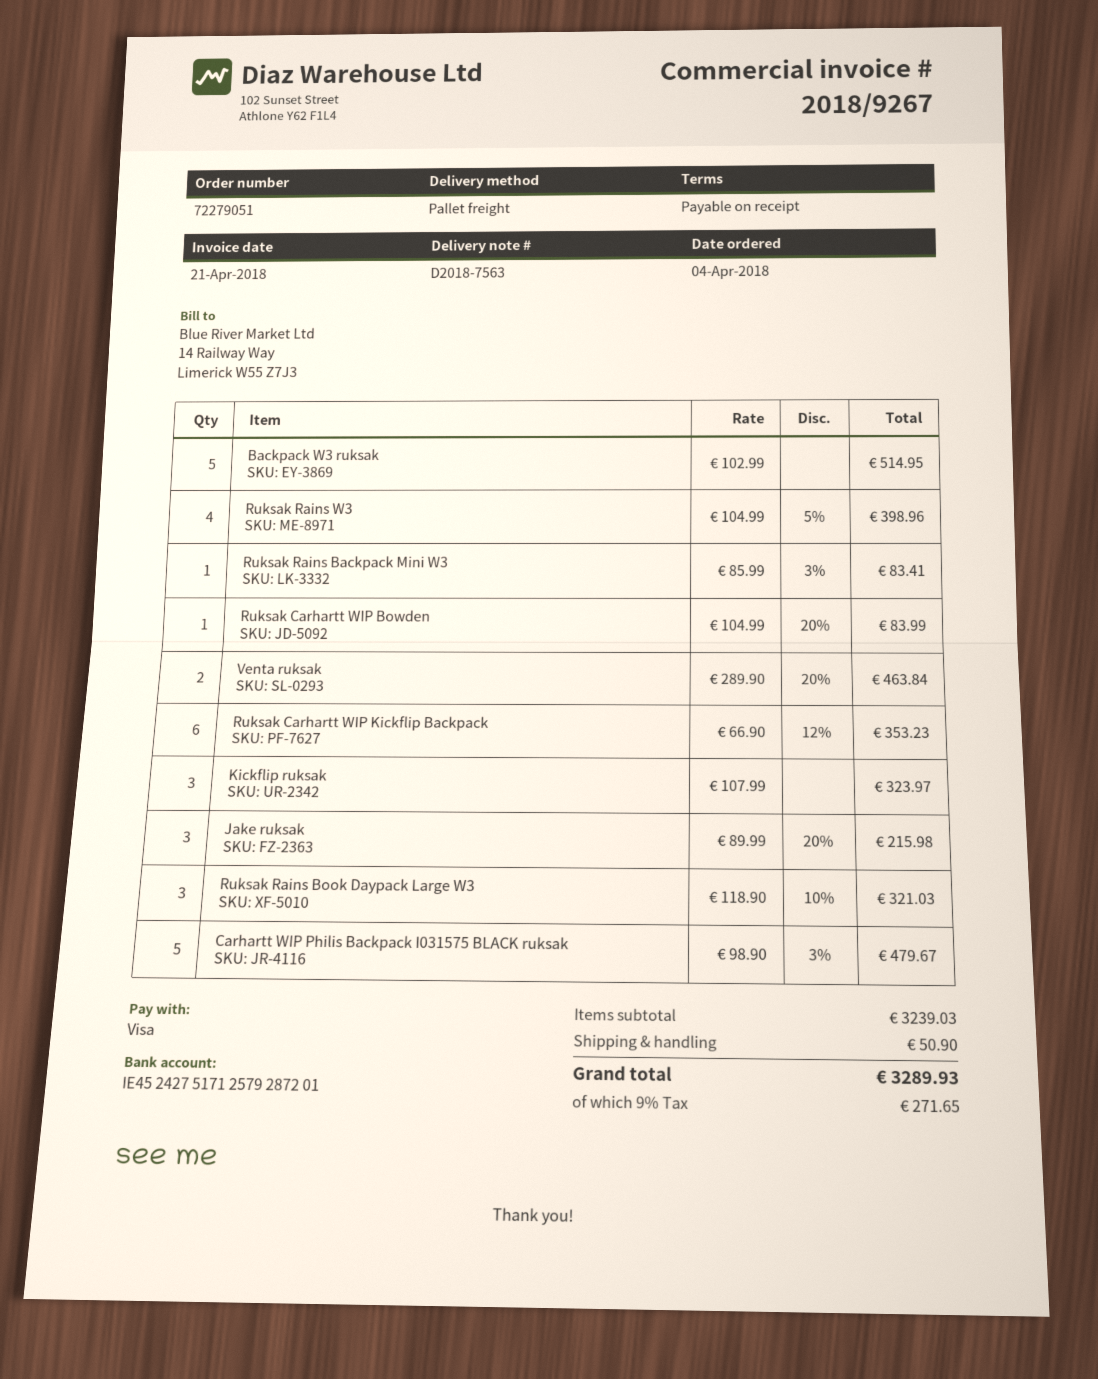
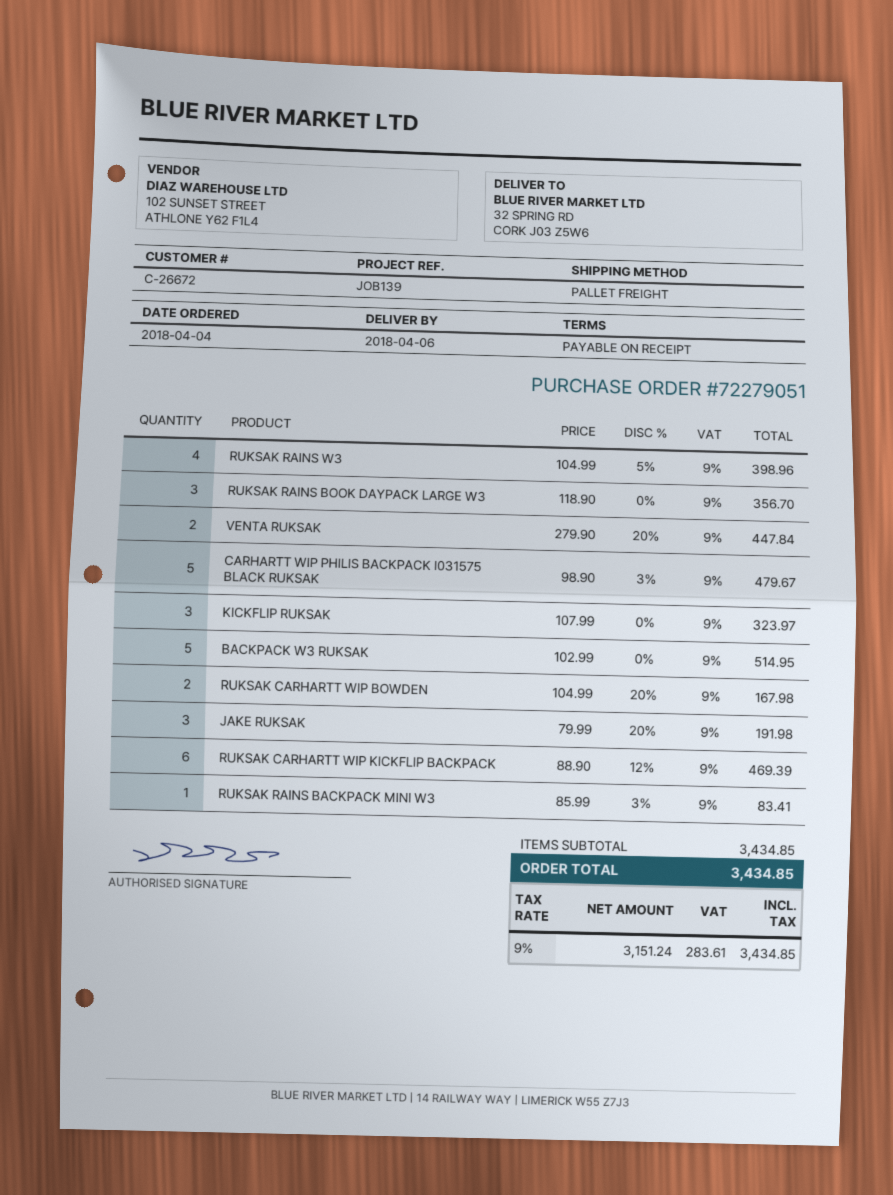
Ruksak Carhartt WIP Bowden: 1 x 104.99 - 20% = 83.99 -> 2 x 104.99 - 20% = 167.98
Venta ruksak: 2 x 289.90 - 20% = 463.84 -> 2 x 279.90 - 20% = 447.84
Ruksak Carhartt WIP Kickflip Backpack: 6 x 66.90 - 12% = 353.23 -> 6 x 88.90 - 12% = 469.39
Jake ruksak: 3 x 89.99 - 20% = 215.98 -> 3 x 79.99 - 20% = 191.98
Ruksak Rains Book Daypack Large W3: 3 x 118.90 - 10% = 321.03 -> 3 x 118.90 = 356.70
subtotal: 3239.03 -> 3434.85
shipping: 50.90 -> none
tax: 9% = 271.65 -> 9% = 283.61
total: 3289.93 -> 3434.85

